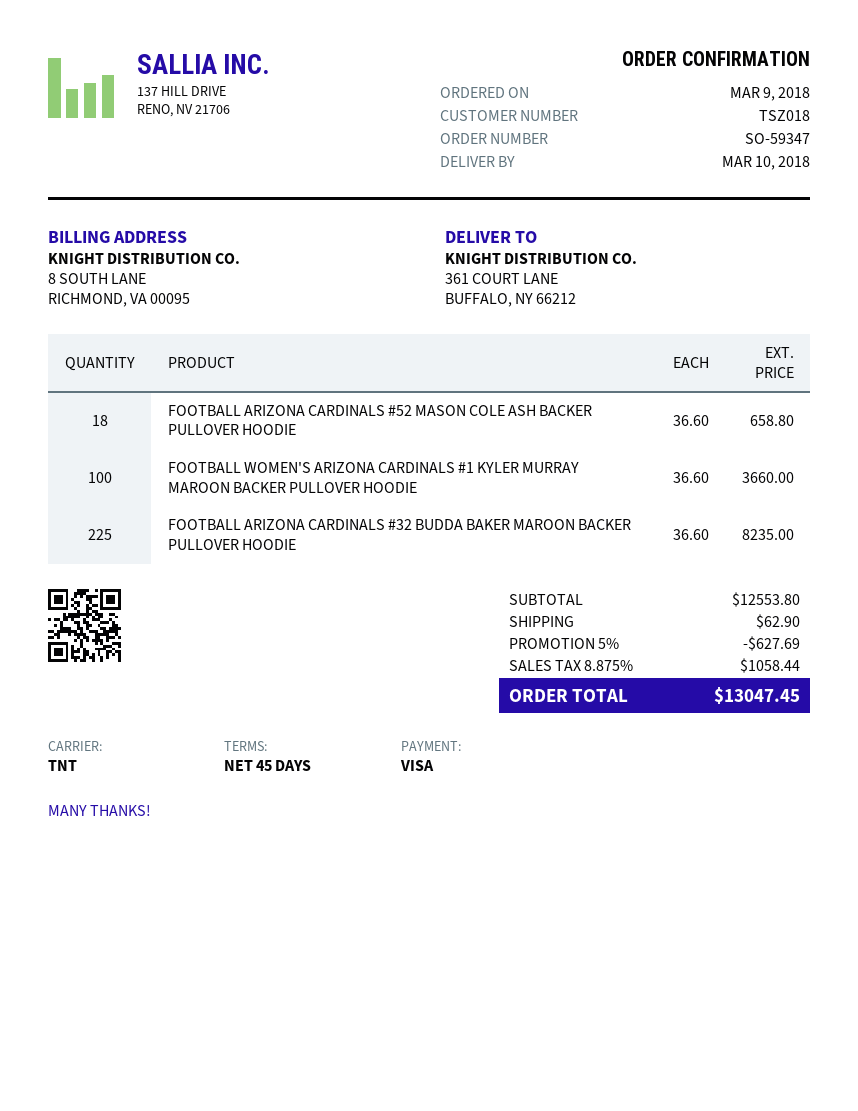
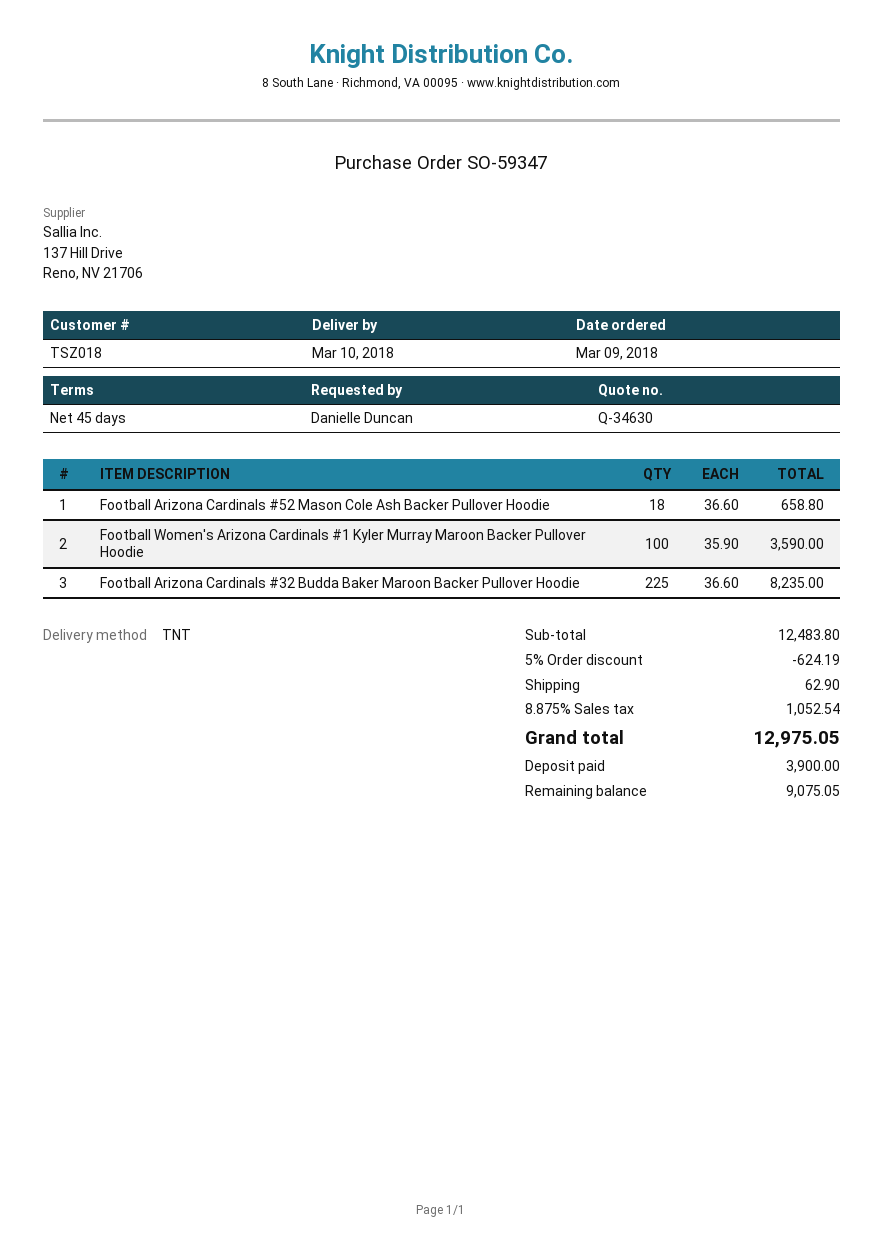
FOOTBALL WOMEN'S ARIZONA CARDINALS #1 KYLER MURRAY MAROON BACKER PULLOVER HOODIE: 100 x 36.60 = 3660.00 -> 100 x 35.90 = 3590.00
subtotal: 12553.80 -> 12483.80
discount: 5% = 627.69 -> 5% = 624.19
tax: 8.875% = 1058.44 -> 8.875% = 1052.54
total: 13047.45 -> 12975.05

